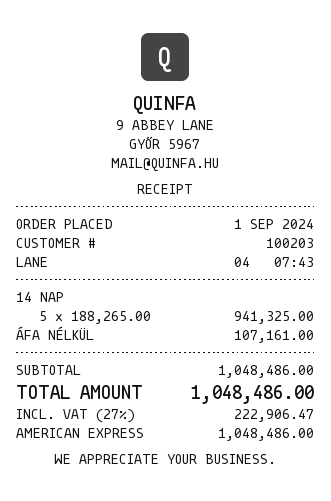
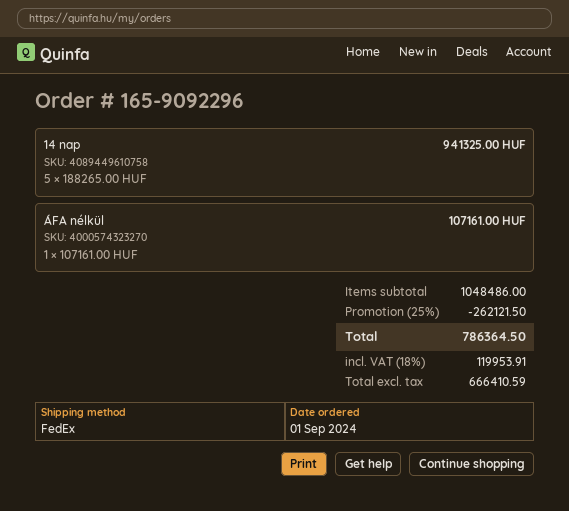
discount: none -> 25% = 262121.50
tax: 27% = 222906.47 -> 18% = 119953.91
total: 1048486.00 -> 786364.50

